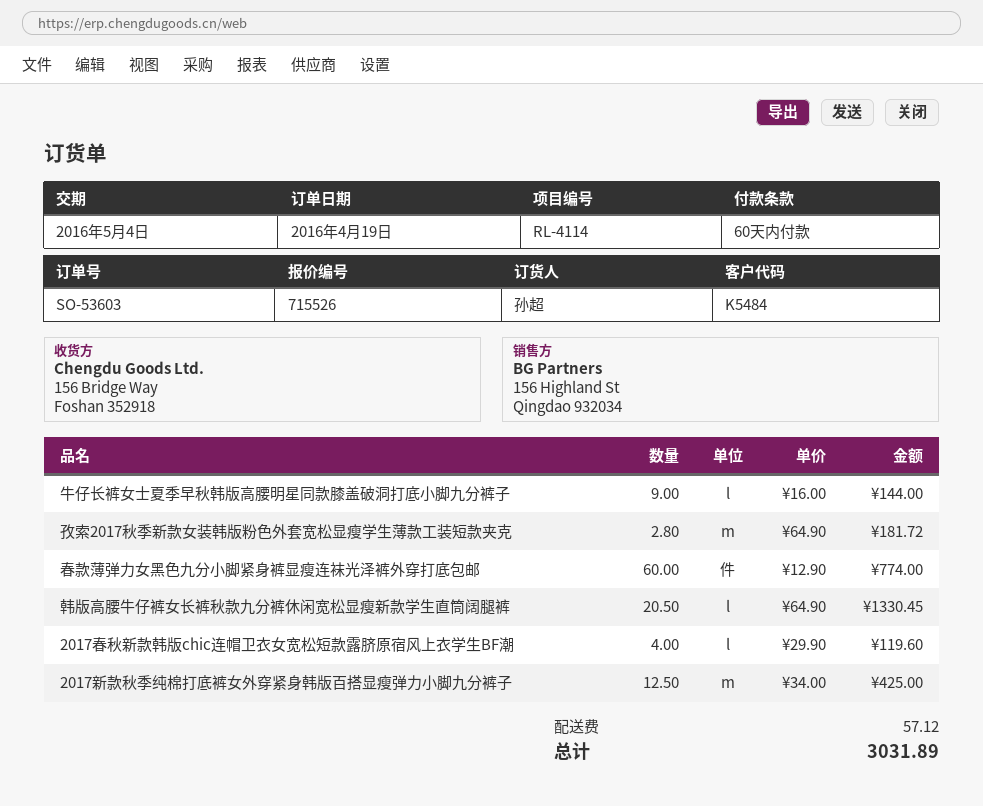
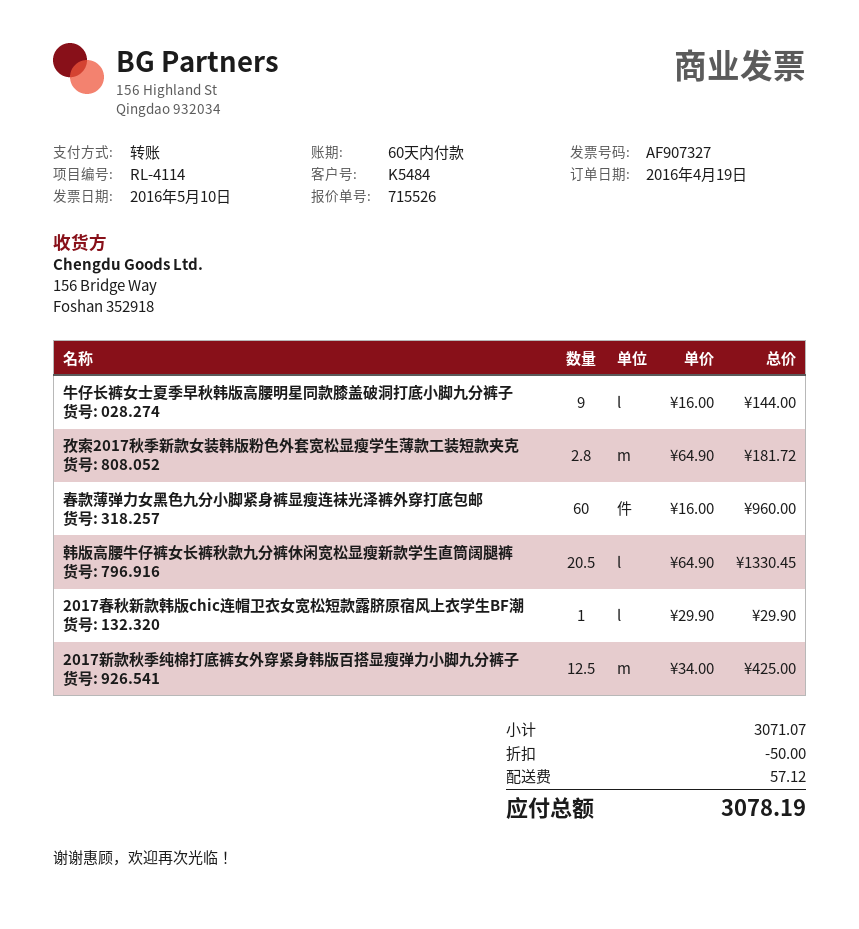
春款薄弹力女黑色九分小脚紧身裤显瘦连袜光泽裤外穿打底包邮: 60 x 12.90 = 774.00 -> 60 x 16.00 = 960.00
2017春秋新款韩版chic连帽卫衣女宽松短款露脐原宿风上衣学生BF潮: 4 x 29.90 = 119.60 -> 1 x 29.90 = 29.90
discount: none -> 50.00
total: 3031.89 -> 3078.19

